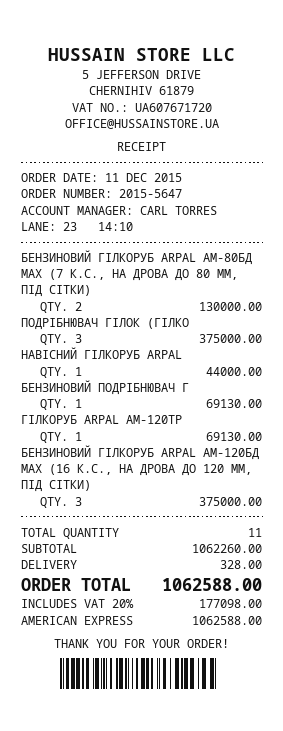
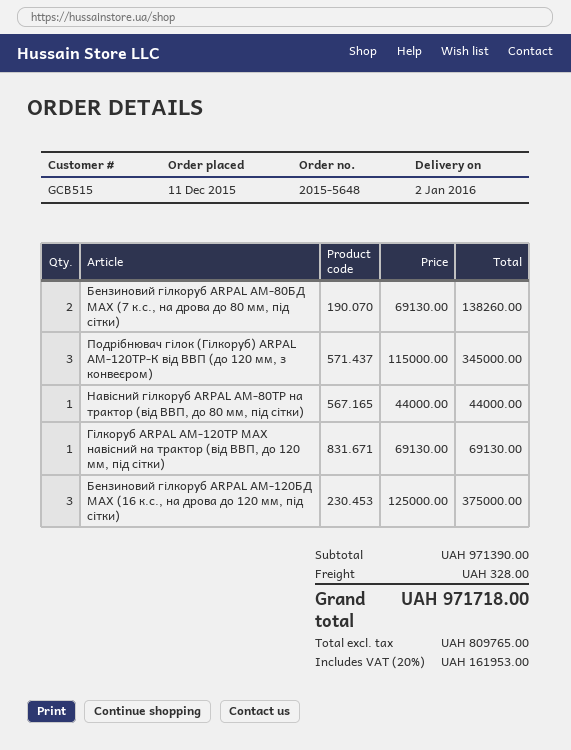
order number: 2015-5647 -> 2015-5648
БЕНЗИНОВИЙ ГІЛКОРУБ ARPAL АМ-80БД MAX (7 К.С., НА ДРОВА ДО 80 ММ, ПІД СІТКИ): 2 for 130000.00 -> 2 for 138260.00
ПОДРІБНЮВАЧ ГІЛОК (ГІЛКО: 3 for 375000.00 -> 3 for 345000.00
БЕНЗИНОВИЙ ПОДРІБНЮВАЧ Г: 1 for 69130.00 -> none
subtotal: 1062260.00 -> 971390.00
tax: 20% = 177098.00 -> 20% = 161953.00
total: 1062588.00 -> 971718.00

